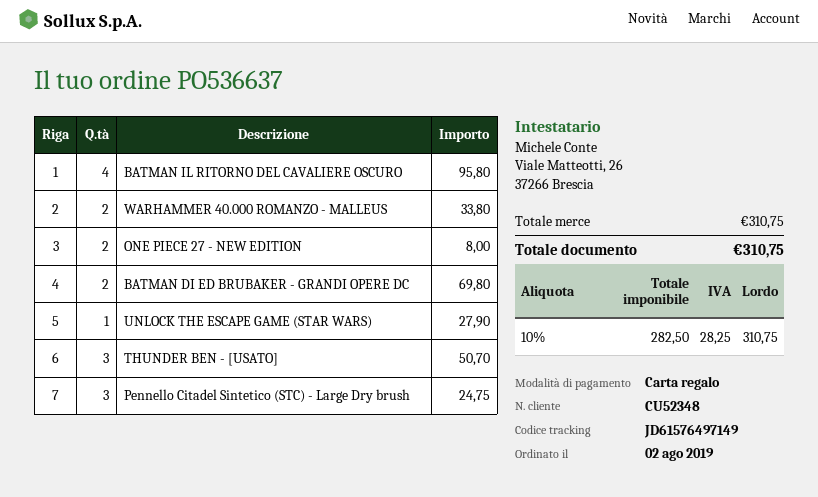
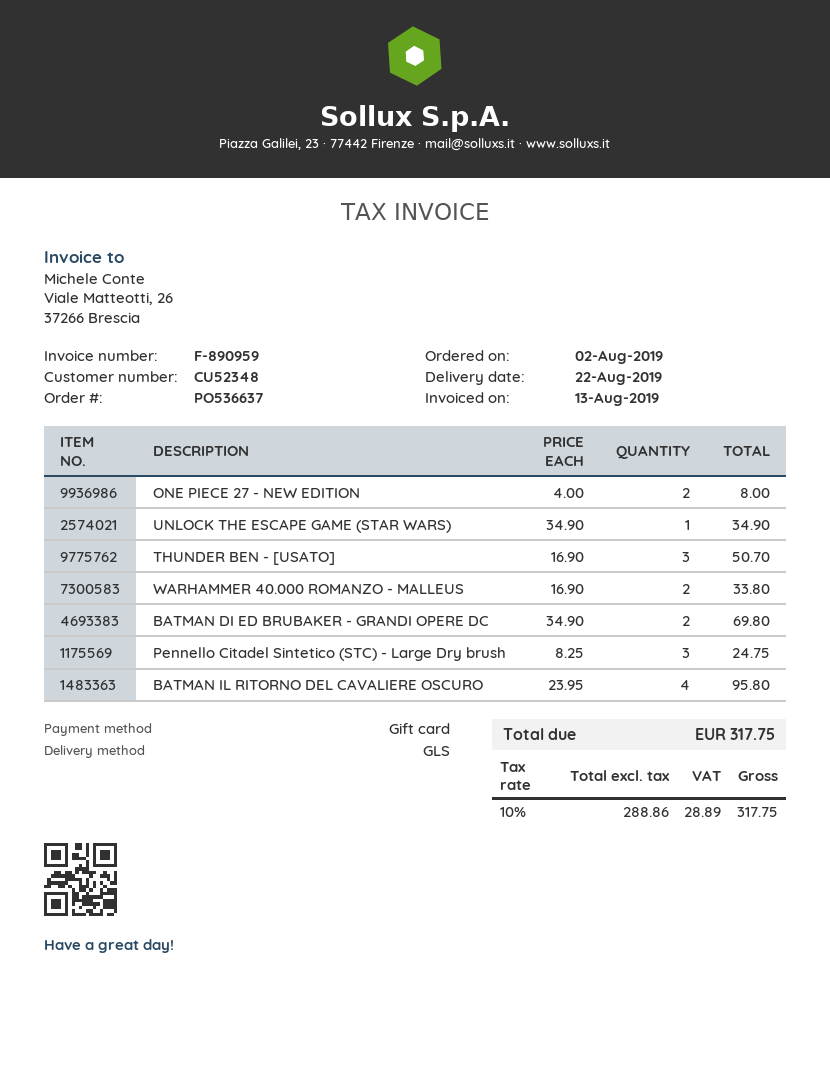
UNLOCK THE ESCAPE GAME (STAR WARS): 1 for 27.90 -> 1 for 34.90
net: 282.50 -> 288.86
tax: 10% = 28.25 -> 10% = 28.89
total: 310.75 -> 317.75

